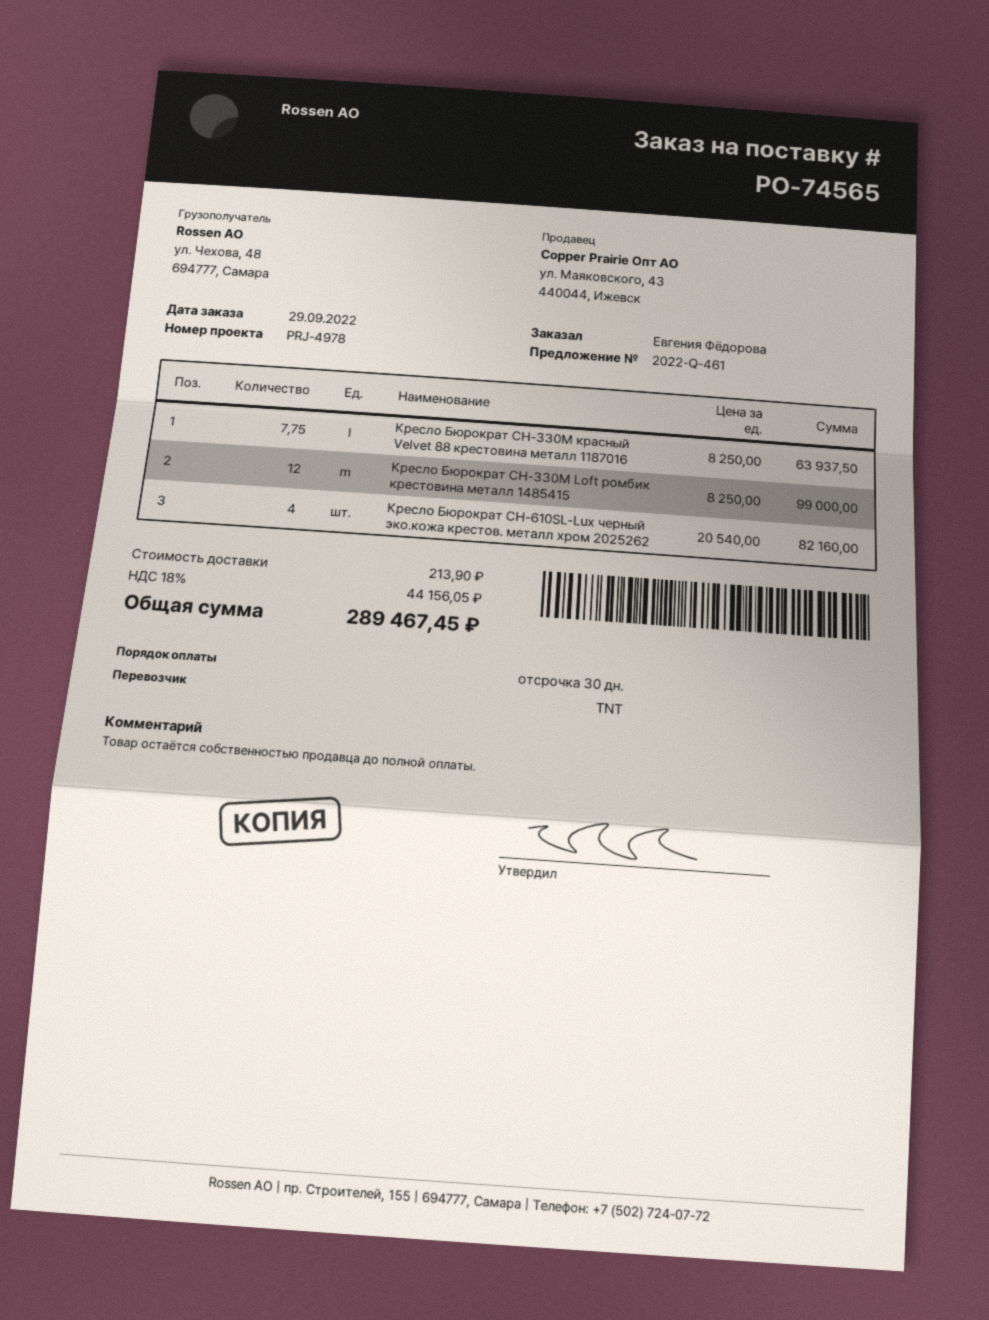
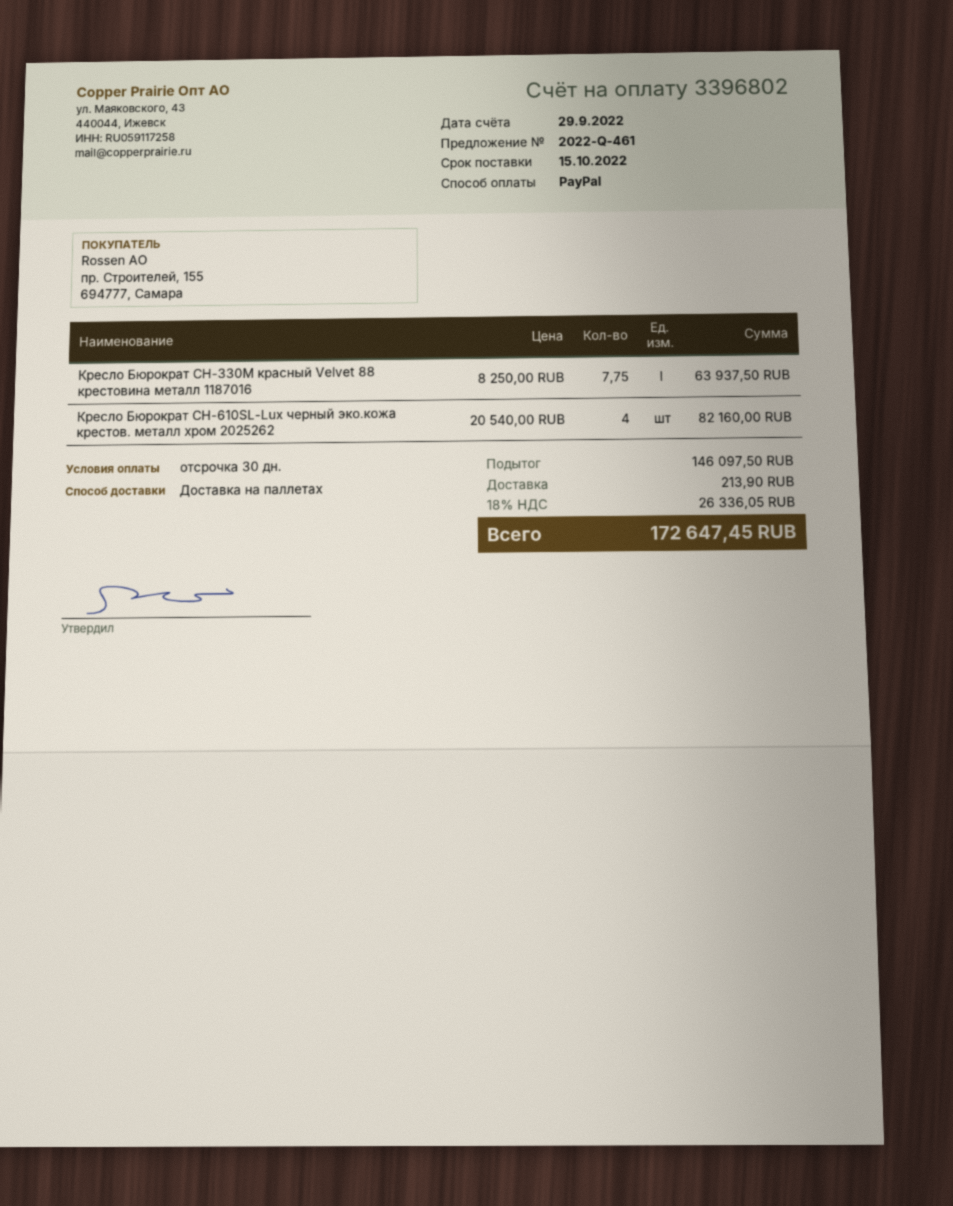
shipping method: TNT -> pallet freight
Кресло Бюрократ CH-330M Loft ромбик крестовина металл 1485415: 12 x 8250.00 = 99000.00 -> none
tax: 18% = 44156.05 -> 18% = 26336.05
total: 289467.45 -> 172647.45

